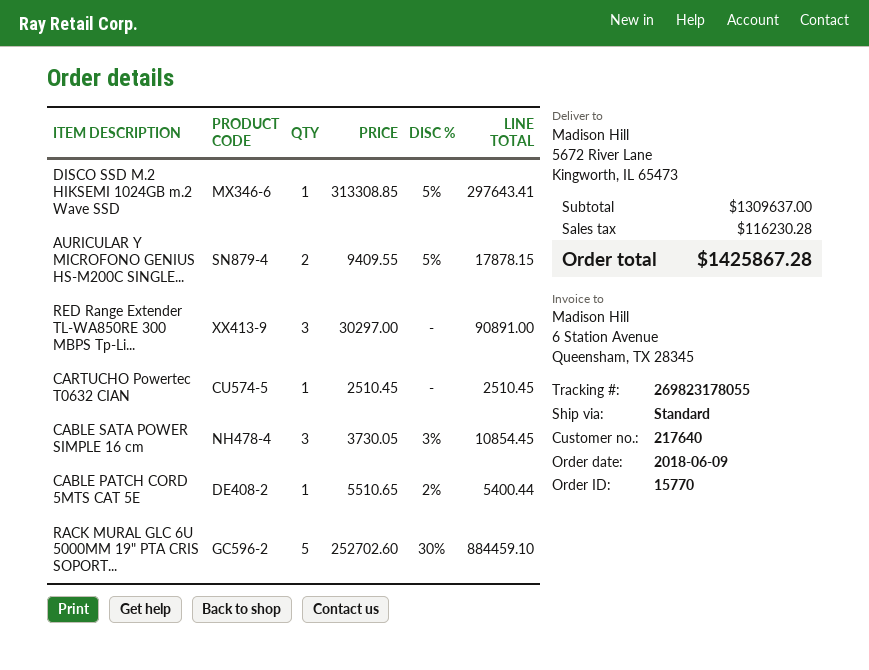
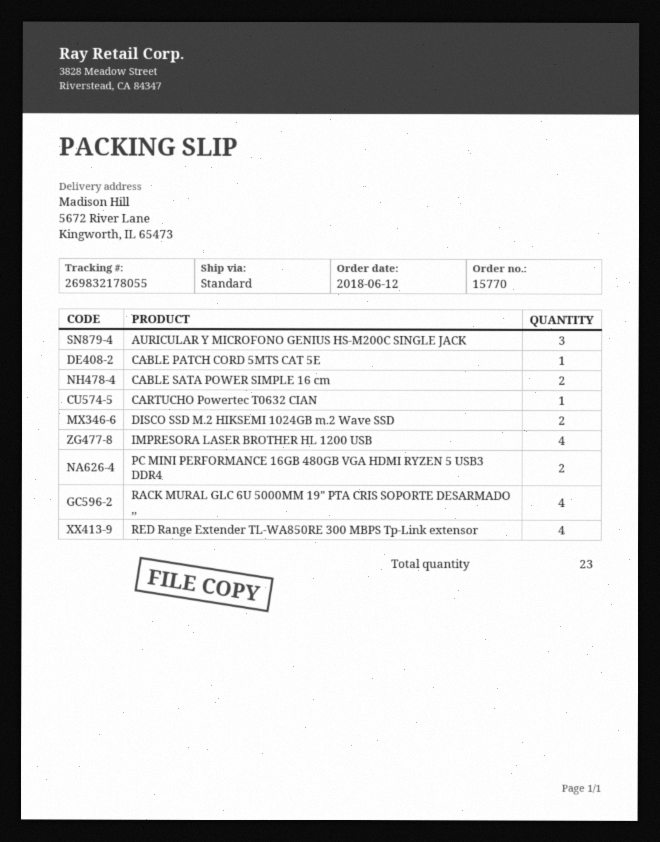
order date: 2018-06-09 -> 2018-06-12
tracking number: 269823178055 -> 269832178055
DISCO SSD M.2 HIKSEMI 1024GB m.2 Wave SSD: 1 -> 2
AURICULAR Y MICROFONO GENIUS HS-M200C SINGLE...: 2 -> 3
RED Range Extender TL-WA850RE 300 MBPS Tp-Li...: 3 -> 4
CABLE SATA POWER SIMPLE 16 cm: 3 -> 2
RACK MURAL GLC 6U 5000MM 19" PTA CRIS SOPORT...: 5 -> 4
IMPRESORA LASER BROTHER HL 1200 USB: none -> 4
PC MINI PERFORMANCE 16GB 480GB VGA HDMI RYZEN 5 USB3 DDR4: none -> 2

